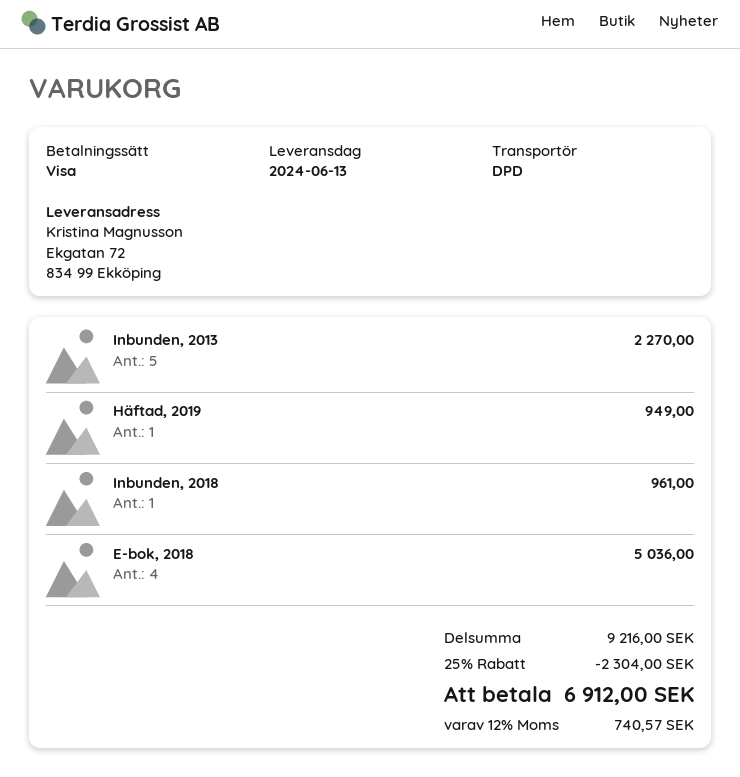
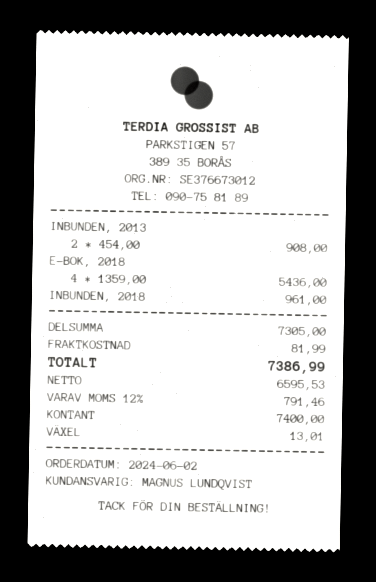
payment method: Visa -> cash
Inbunden, 2013: 5 for 2270.00 -> 2 for 908.00
Häftad, 2019: 1 for 949.00 -> none
E-bok, 2018: 4 for 5036.00 -> 4 for 5436.00
subtotal: 9216.00 -> 7305.00
discount: 25% = 2304.00 -> none
shipping: none -> 81.99
tax: 12% = 740.57 -> 12% = 791.46
total: 6912.00 -> 7386.99

